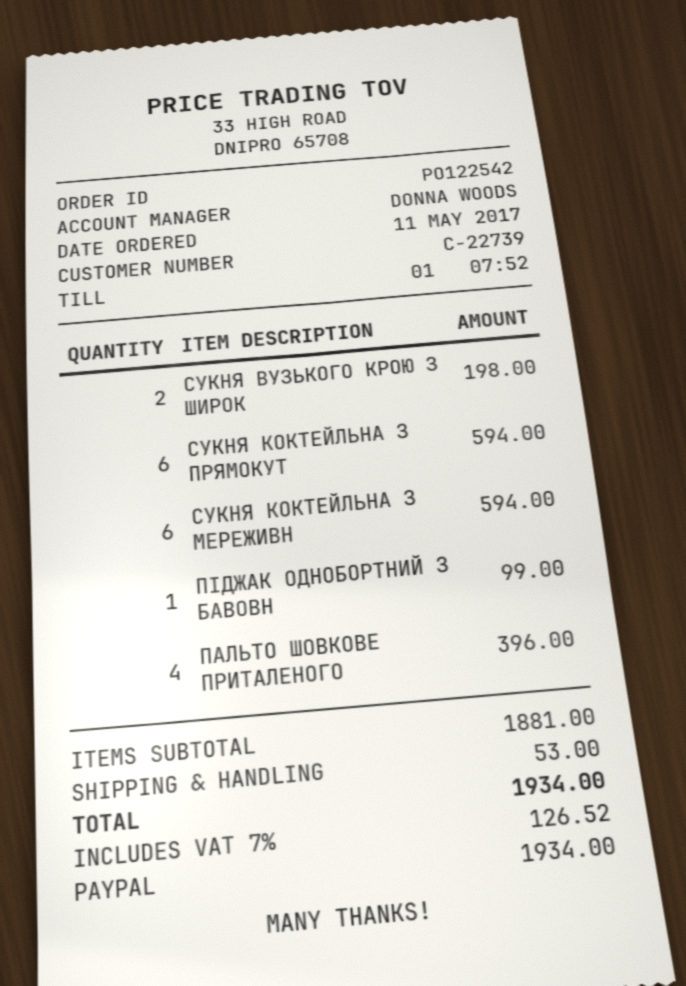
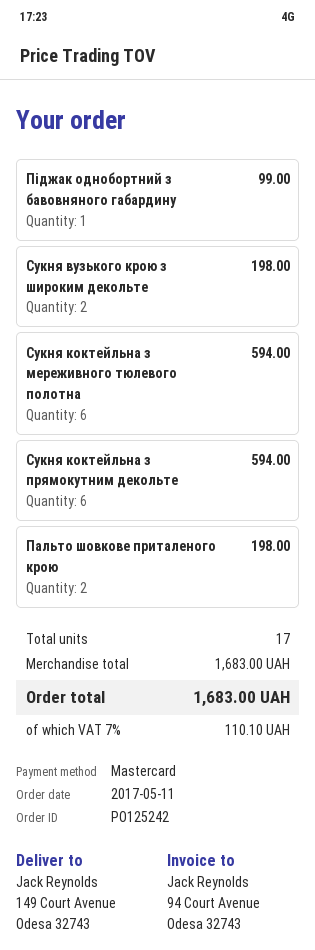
order number: PO122542 -> PO125242
payment method: PayPal -> Mastercard
ПАЛЬТО ШОВКОВЕ ПРИТАЛЕНОГО: 4 for 396.00 -> 2 for 198.00
subtotal: 1881.00 -> 1683.00
shipping: 53.00 -> none
tax: 7% = 126.52 -> 7% = 110.10
total: 1934.00 -> 1683.00

